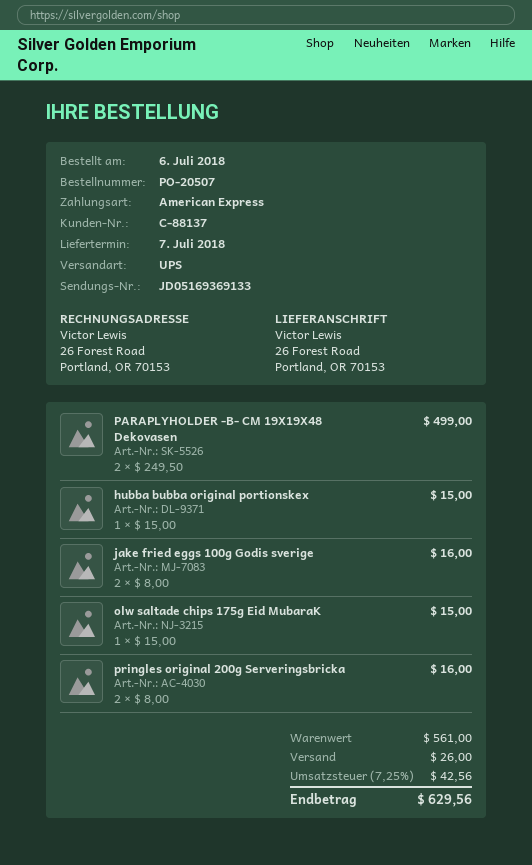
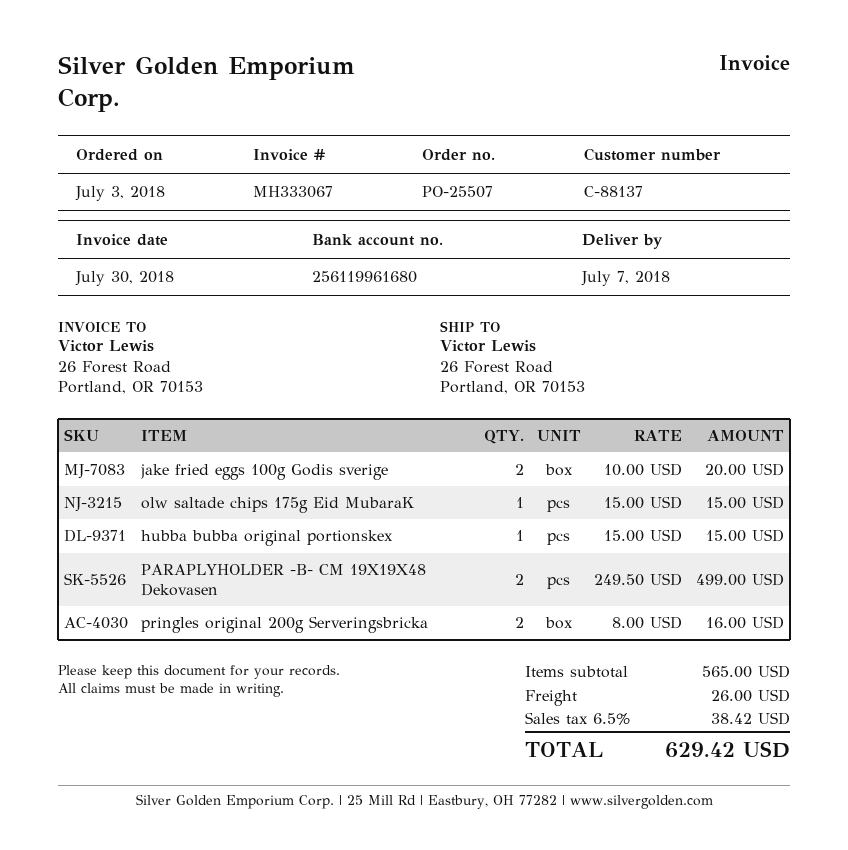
order number: PO-20507 -> PO-25507
order date: 2018-07-06 -> 2018-07-03
jake fried eggs 100g Godis sverige: 2 x 8.00 = 16.00 -> 2 x 10.00 = 20.00
subtotal: 561.00 -> 565.00
tax: 7.25% = 42.56 -> 6.5% = 38.42
total: 629.56 -> 629.42

